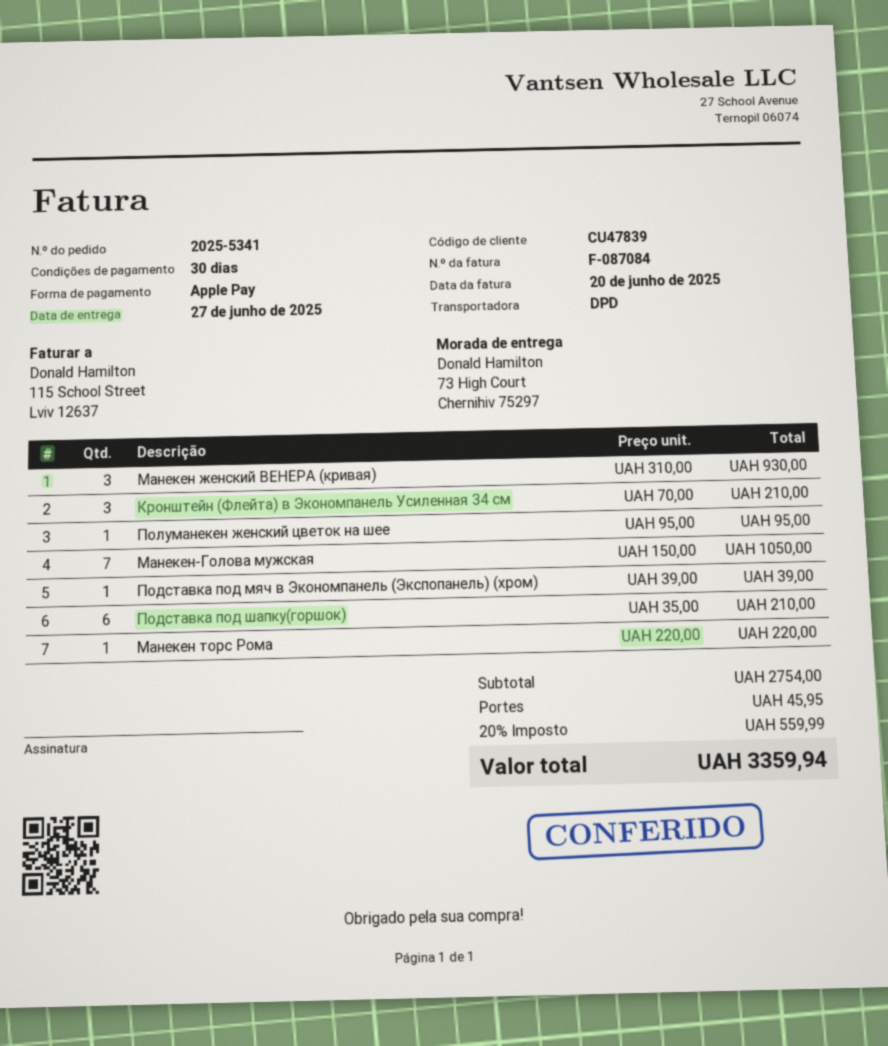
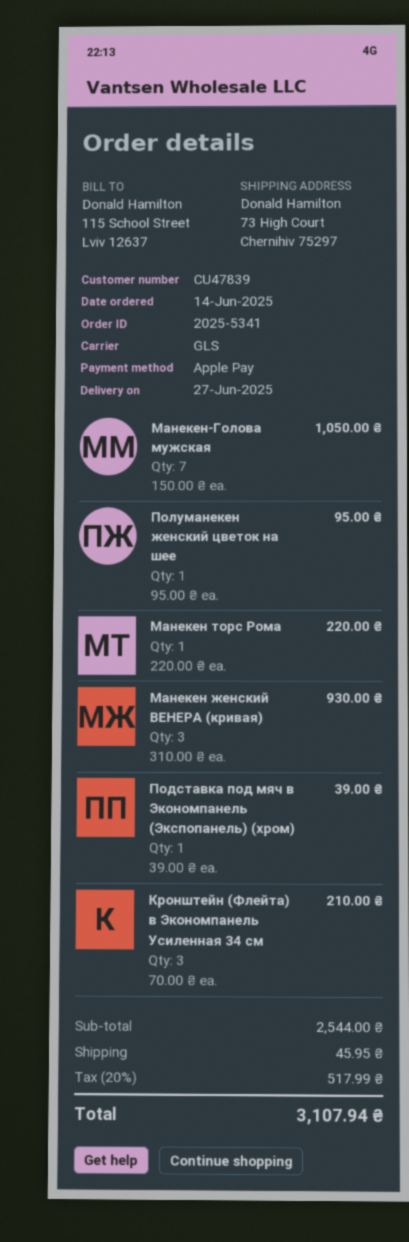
shipping method: DPD -> GLS
Подставка под шапку(горшок): 6 x 35.00 = 210.00 -> none
subtotal: 2754.00 -> 2544.00
tax: 20% = 559.99 -> 20% = 517.99
total: 3359.94 -> 3107.94

